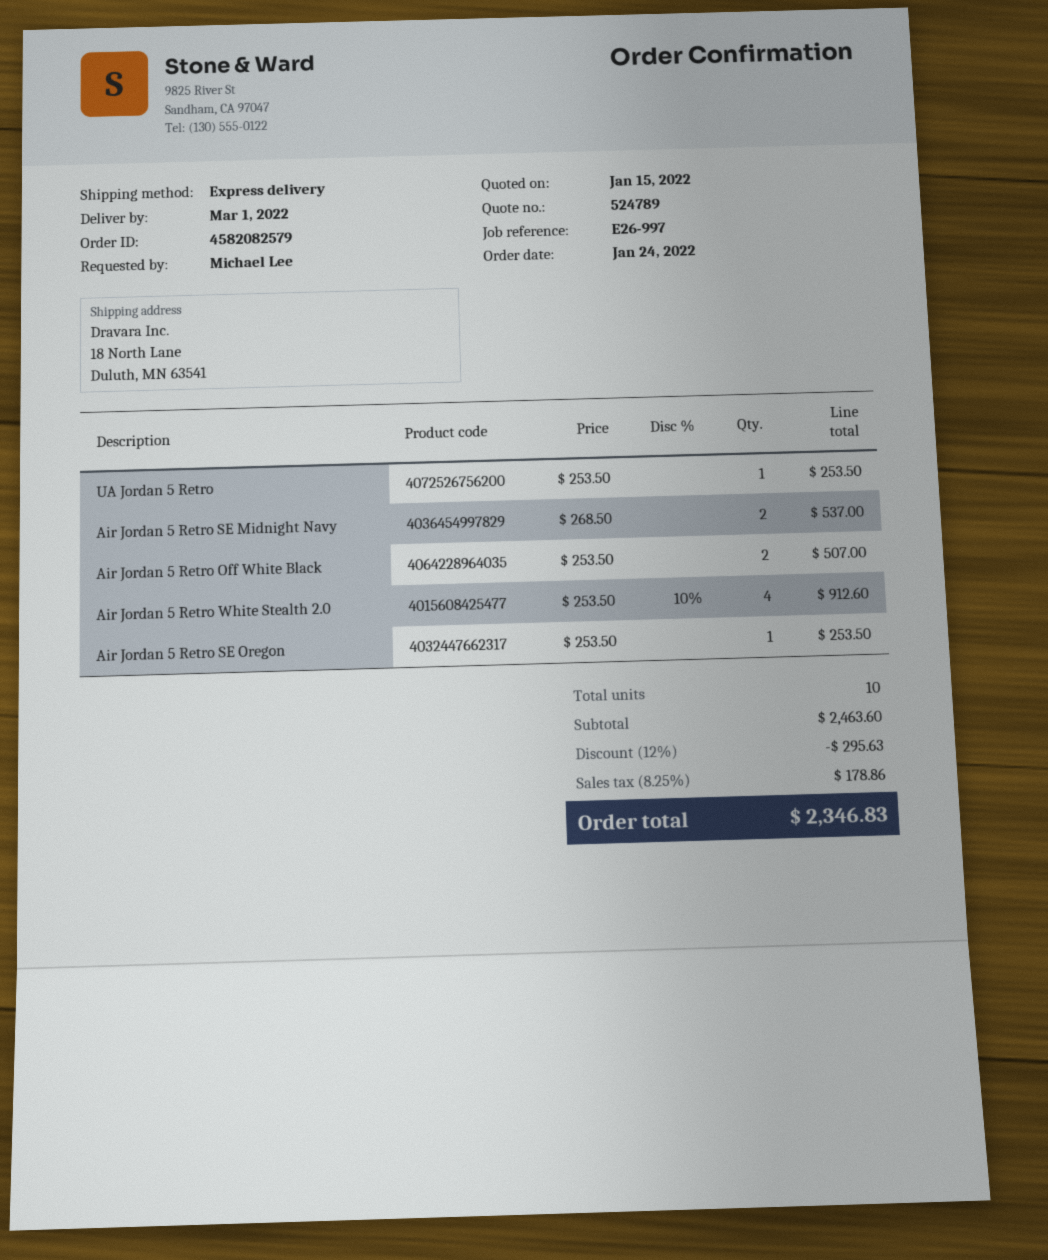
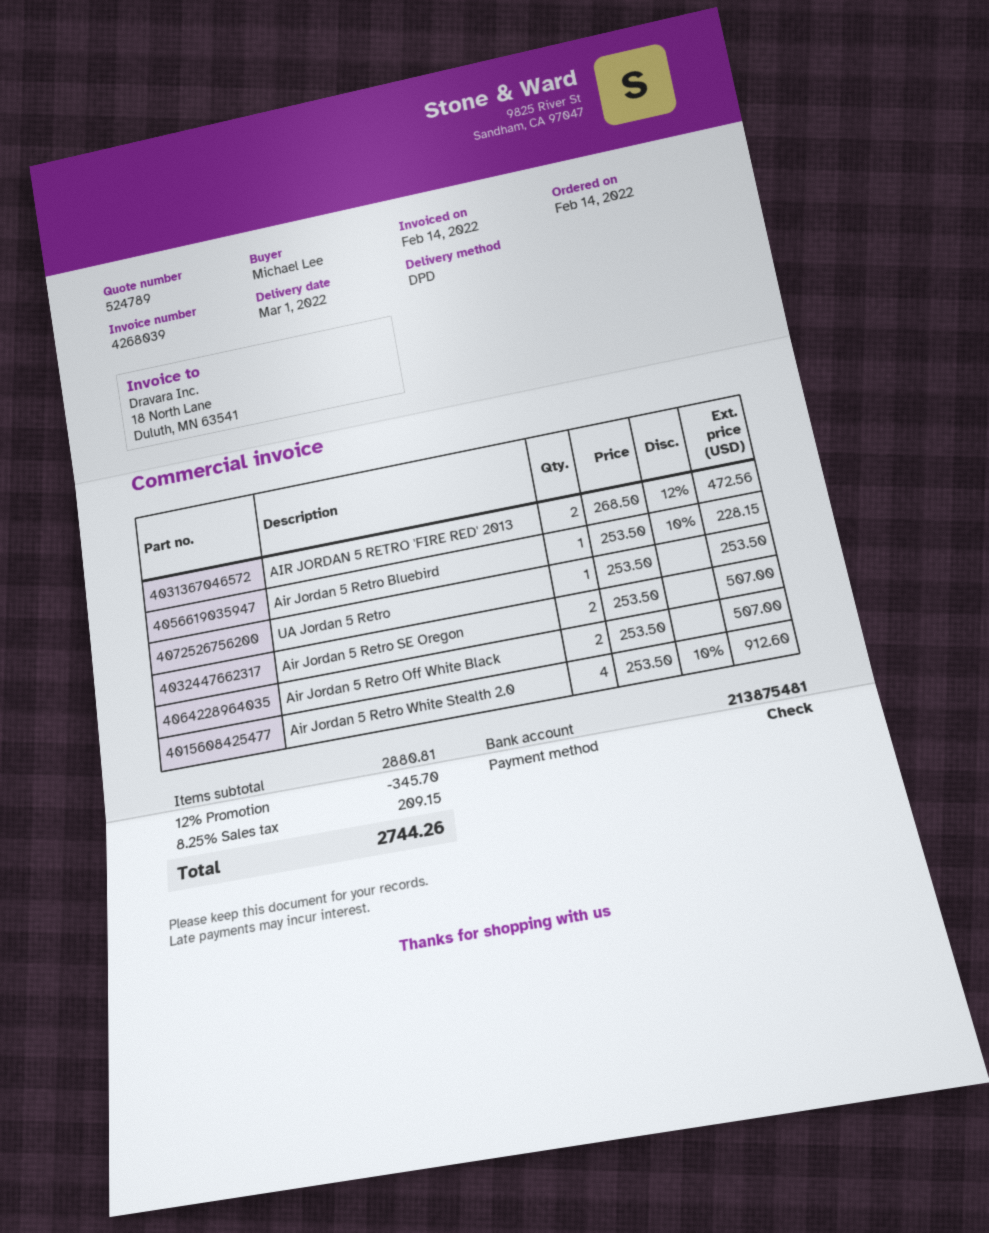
order date: 2022-01-24 -> 2022-02-14
shipping method: express -> DPD
Air Jordan 5 Retro SE Midnight Navy: 2 x 268.50 = 537.00 -> none
Air Jordan 5 Retro SE Oregon: 1 x 253.50 = 253.50 -> 2 x 253.50 = 507.00
AIR JORDAN 5 RETRO 'FIRE RED' 2013: none -> 2 x 268.50 - 12% = 472.56
Air Jordan 5 Retro Bluebird: none -> 1 x 253.50 - 10% = 228.15
subtotal: 2463.60 -> 2880.81
discount: 12% = 295.63 -> 12% = 345.70
tax: 8.25% = 178.86 -> 8.25% = 209.15
total: 2346.83 -> 2744.26

